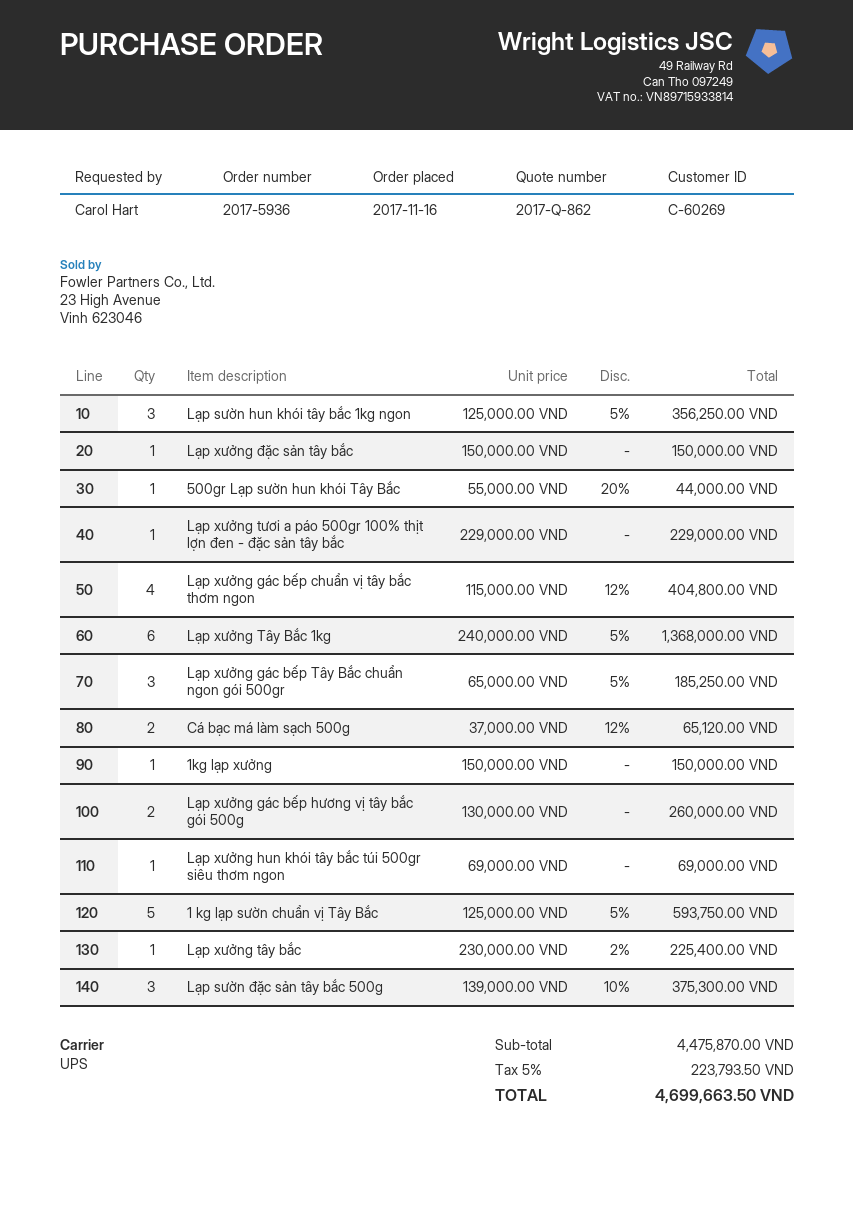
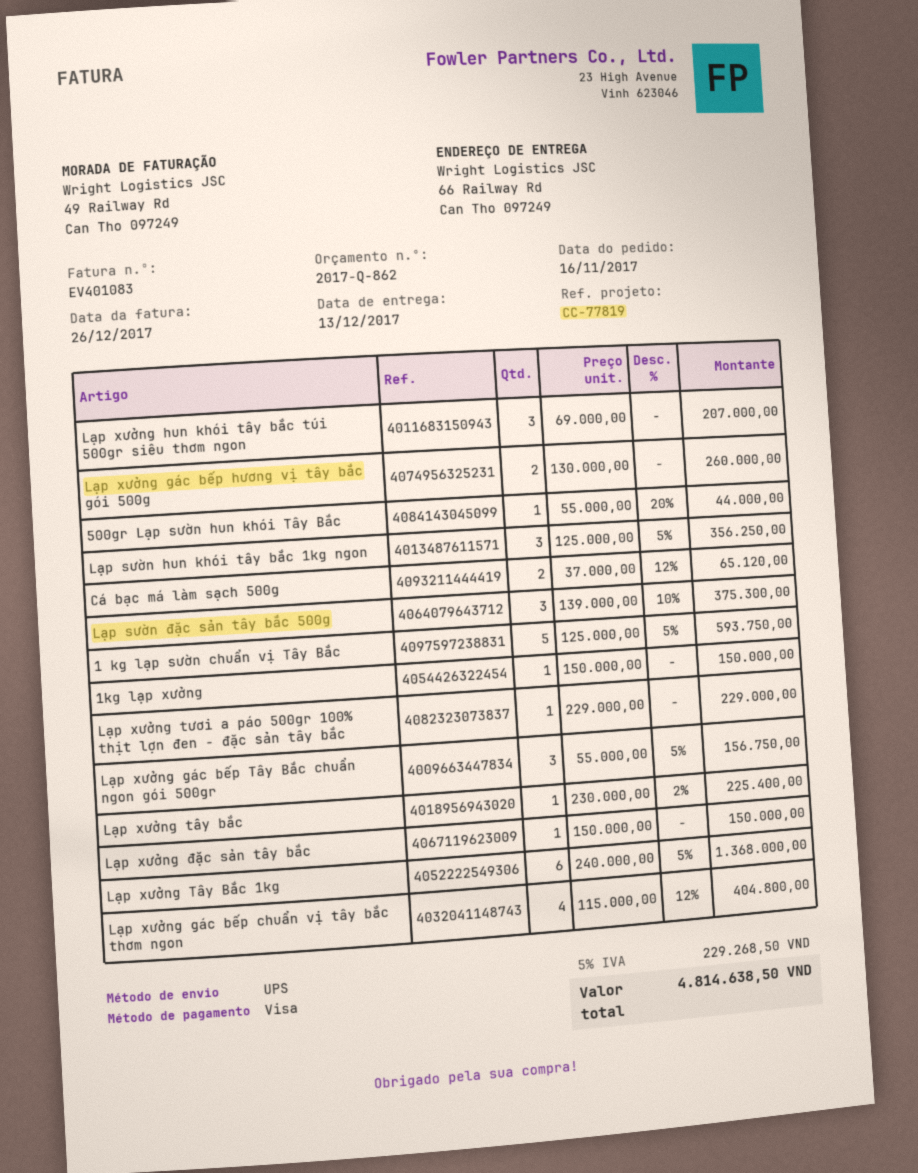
Lạp xưởng gác bếp Tây Bắc chuẩn ngon gói 500gr: 3 x 65000.00 - 5% = 185250.00 -> 3 x 55000.00 - 5% = 156750.00
Lạp xưởng hun khói tây bắc túi 500gr siêu thơm ngon: 1 x 69000.00 = 69000.00 -> 3 x 69000.00 = 207000.00
tax: 5% = 223793.50 -> 5% = 229268.50
total: 4699663.50 -> 4814638.50

